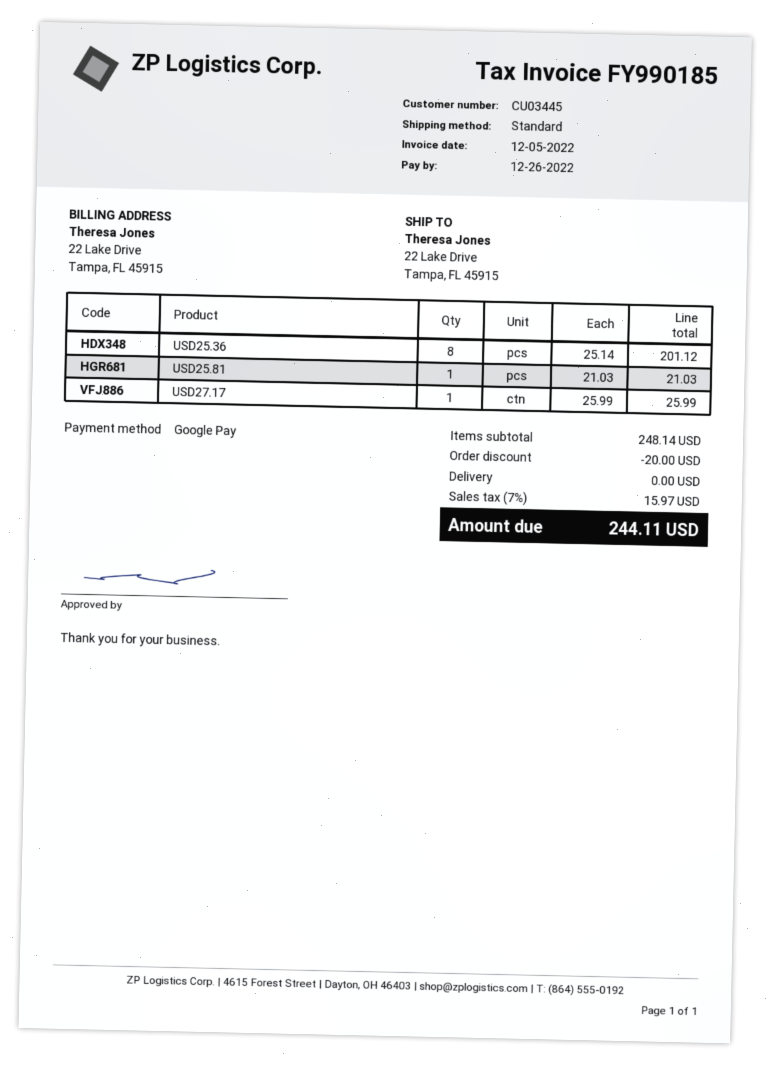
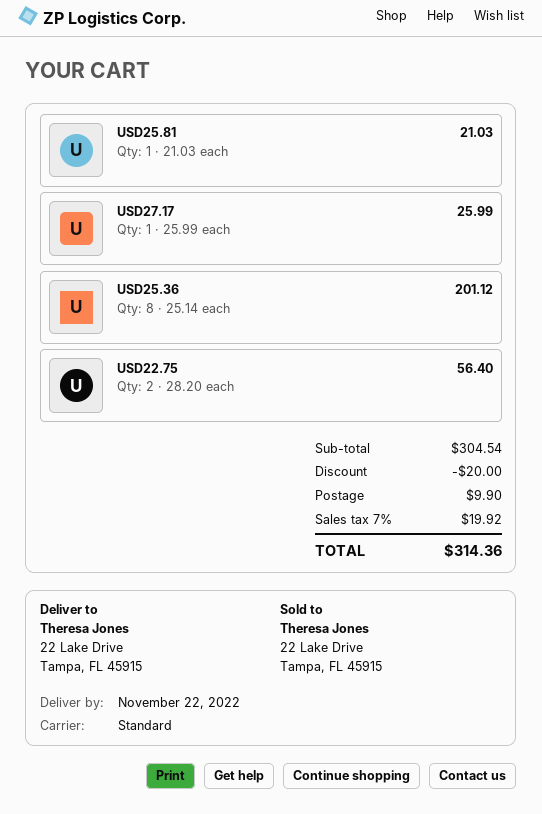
USD22.75: none -> 2 x 28.20 = 56.40
subtotal: 248.14 -> 304.54
shipping: 0.00 -> 9.90
tax: 7% = 15.97 -> 7% = 19.92
total: 244.11 -> 314.36

